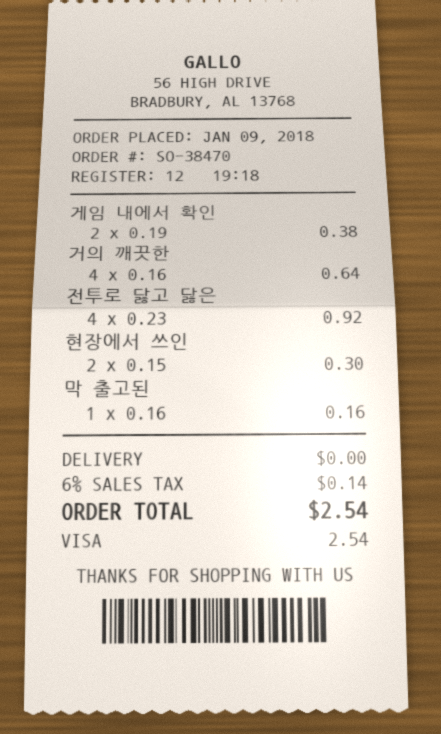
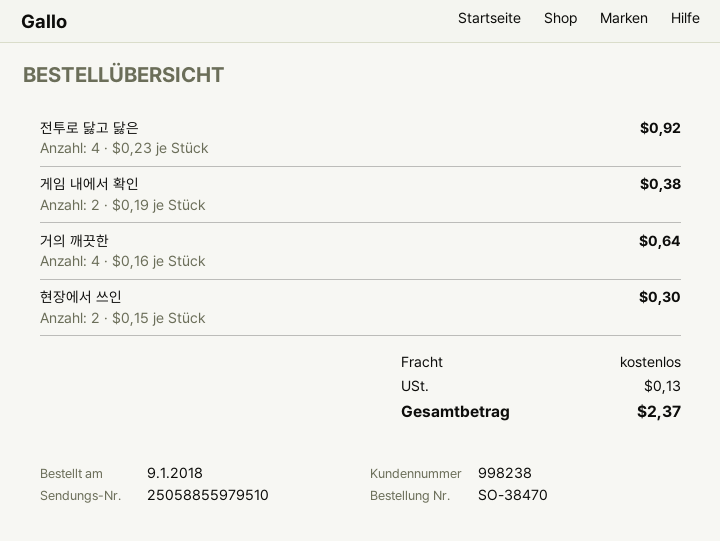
막 출고된: 1 x 0.16 = 0.16 -> none
tax: 0.14 -> 0.13
total: 2.54 -> 2.37

